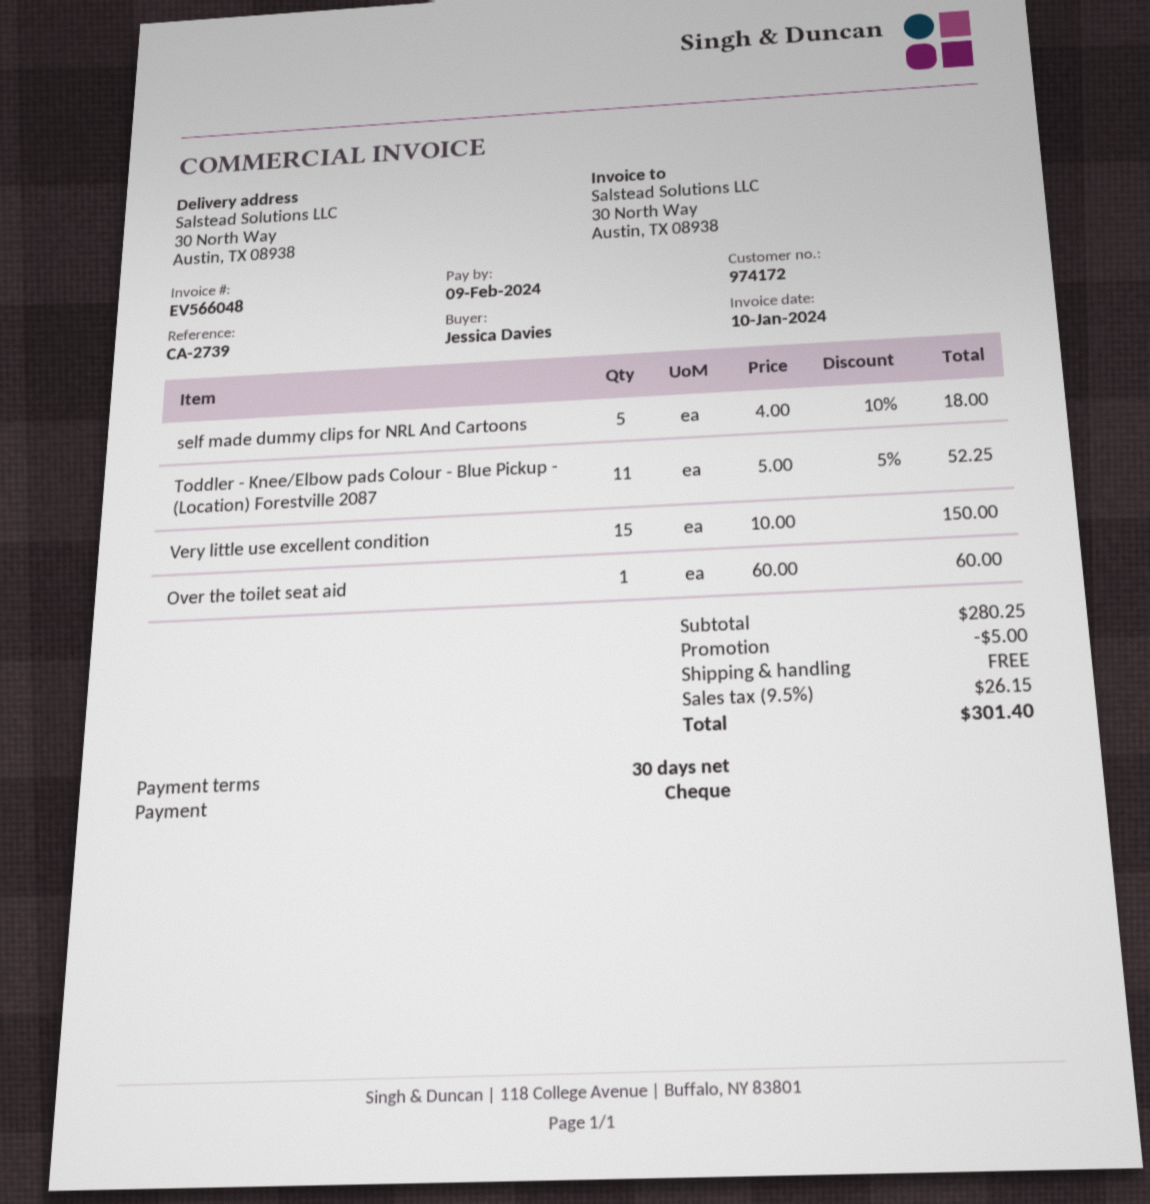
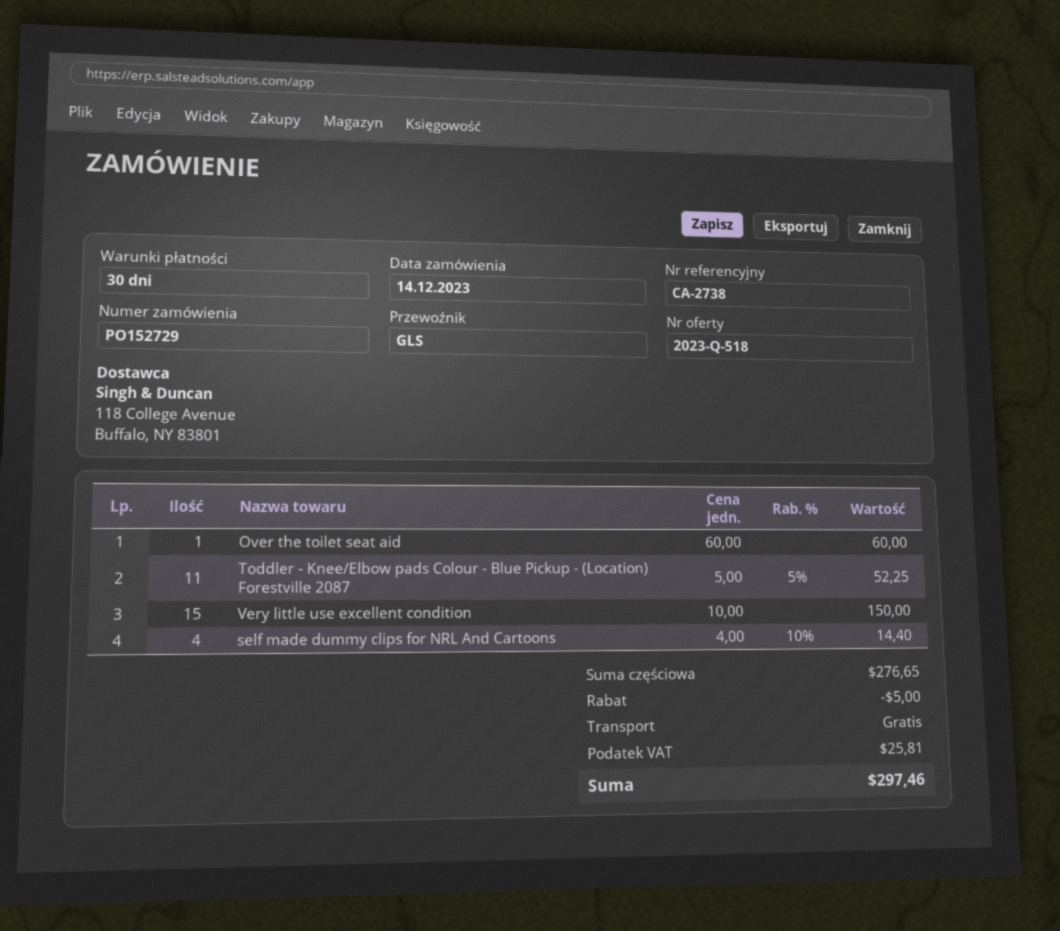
reference: CA-2739 -> CA-2738
self made dummy clips for NRL And Cartoons: 5 x 4.00 - 10% = 18.00 -> 4 x 4.00 - 10% = 14.40
subtotal: 280.25 -> 276.65
tax: 26.15 -> 25.81
total: 301.40 -> 297.46

